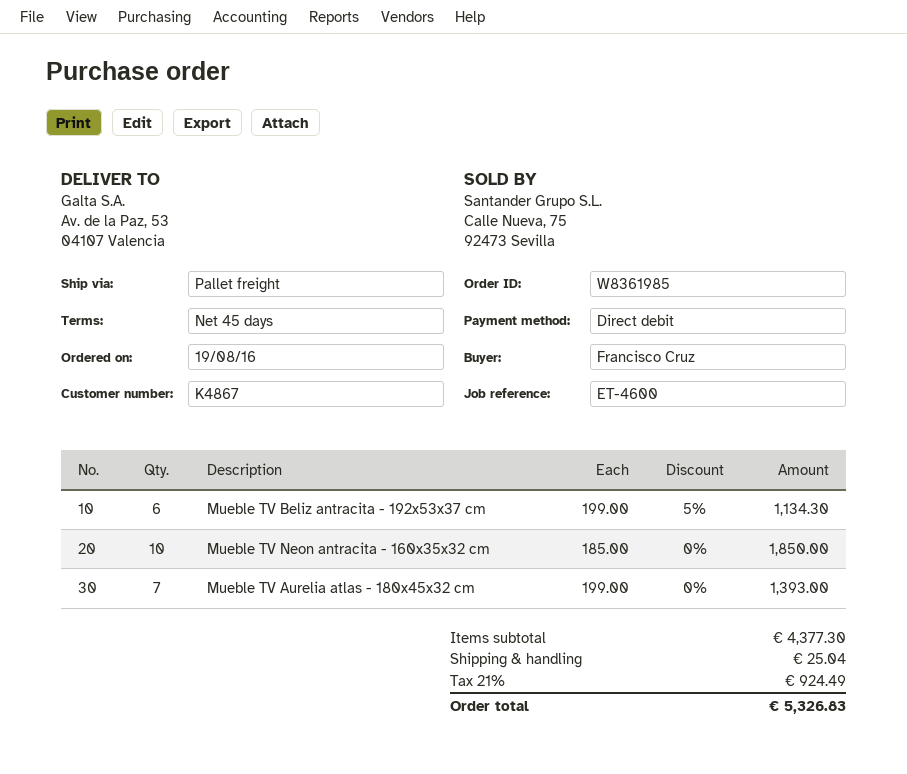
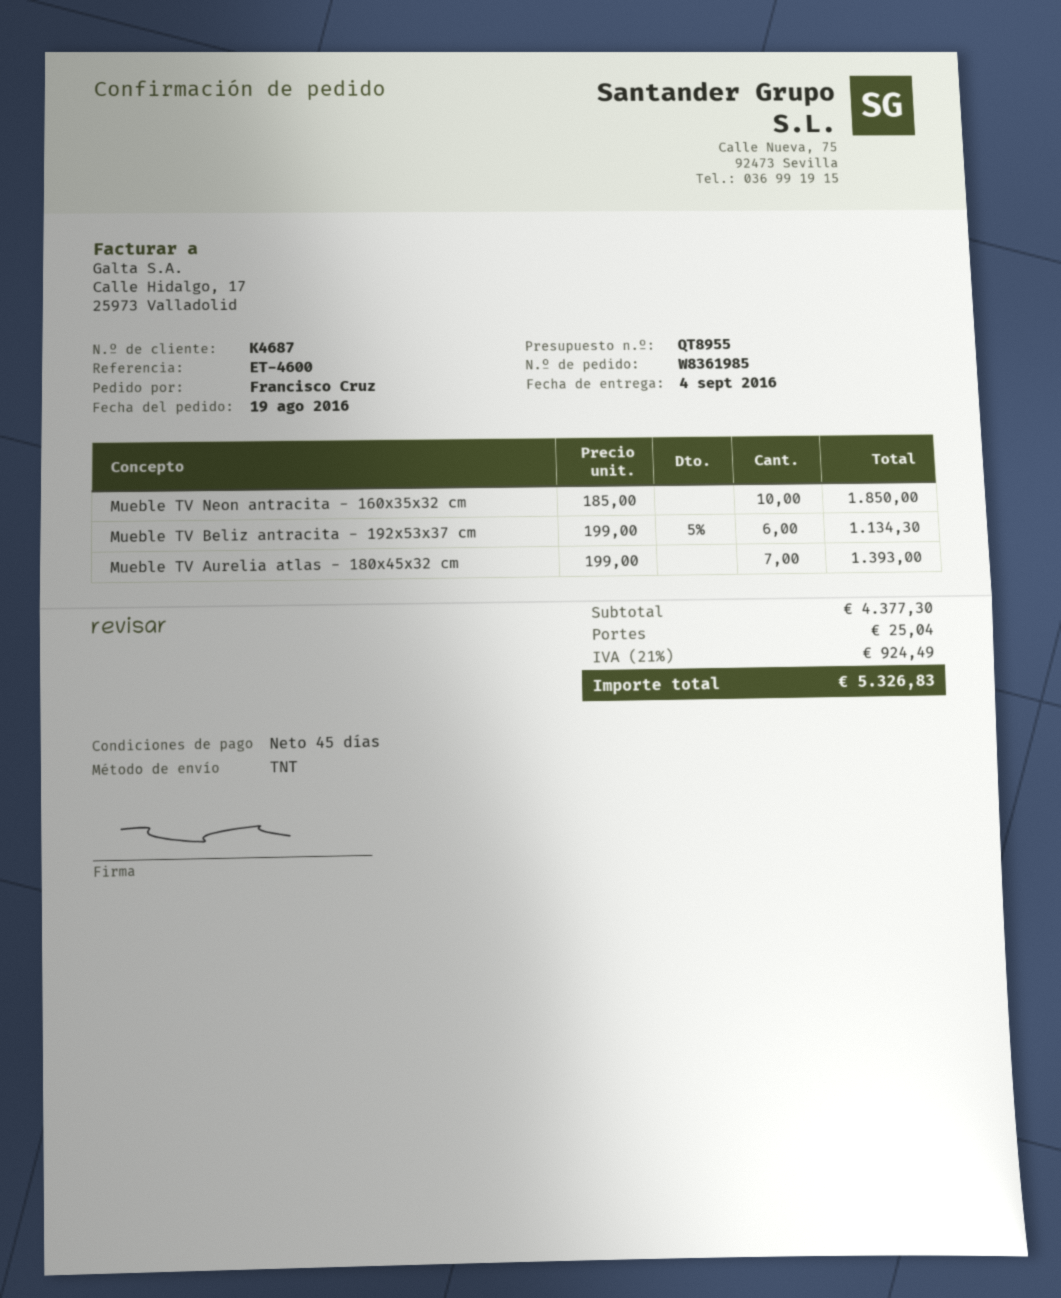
customer number: K4867 -> K4687
shipping method: pallet freight -> TNT

